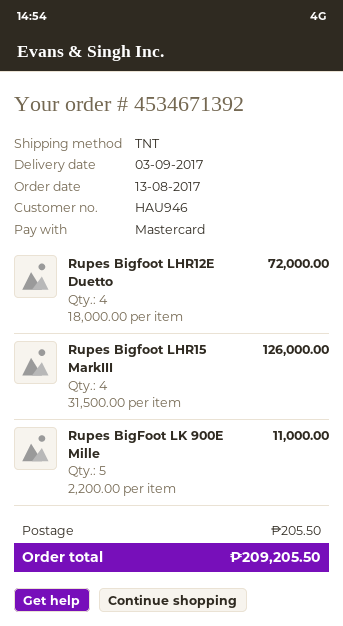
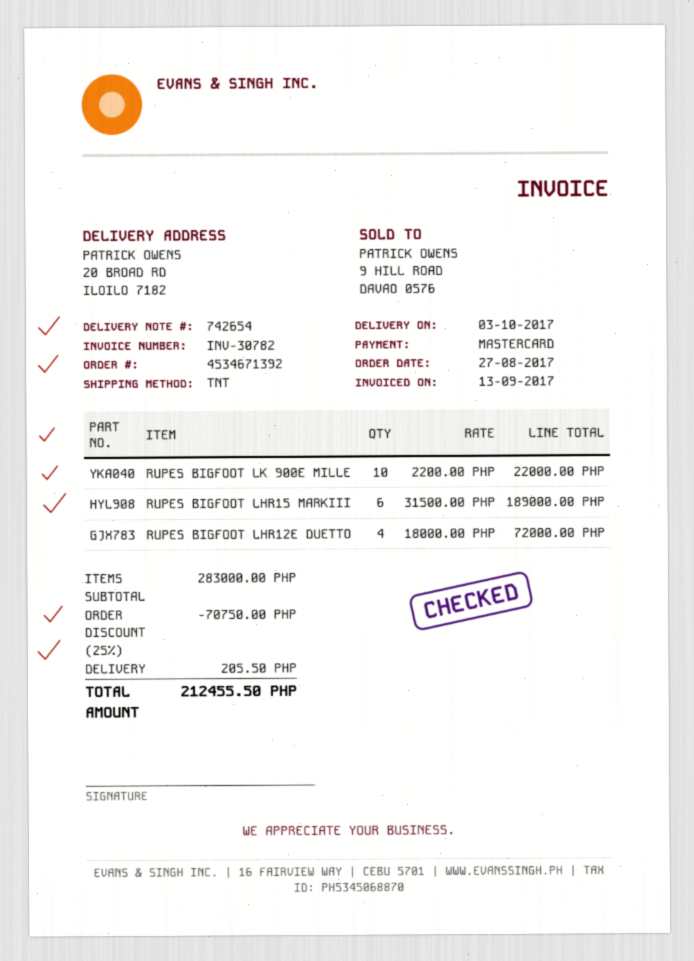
order date: 2017-08-13 -> 2017-08-27
delivery date: 2017-09-03 -> 2017-10-03
Rupes Bigfoot LHR15 MarkIII: 4 x 31500.00 = 126000.00 -> 6 x 31500.00 = 189000.00
Rupes BigFoot LK 900E Mille: 5 x 2200.00 = 11000.00 -> 10 x 2200.00 = 22000.00
discount: none -> 25% = 70750.00
total: 209205.50 -> 212455.50

